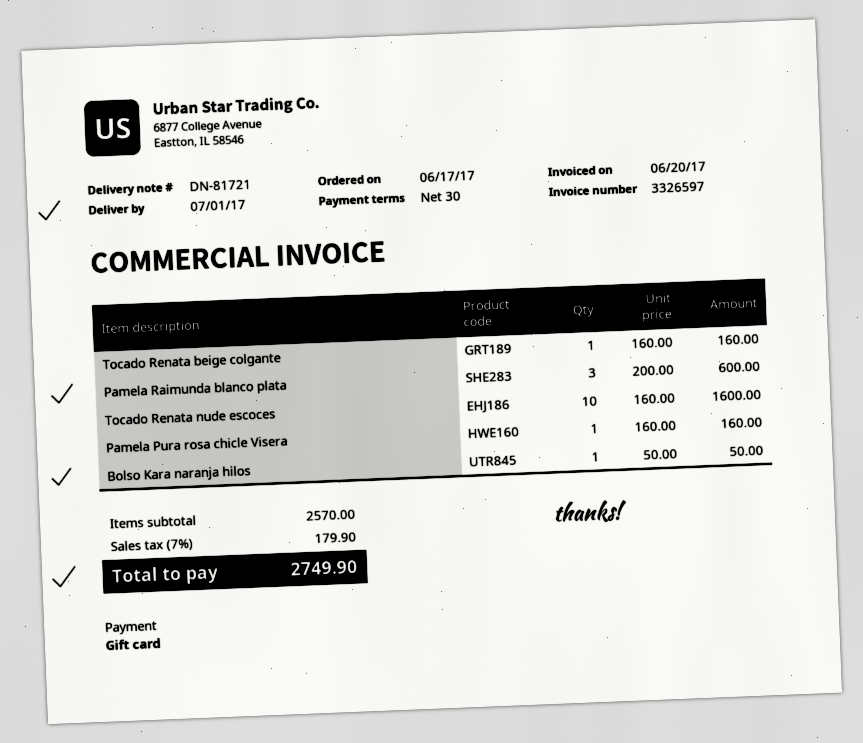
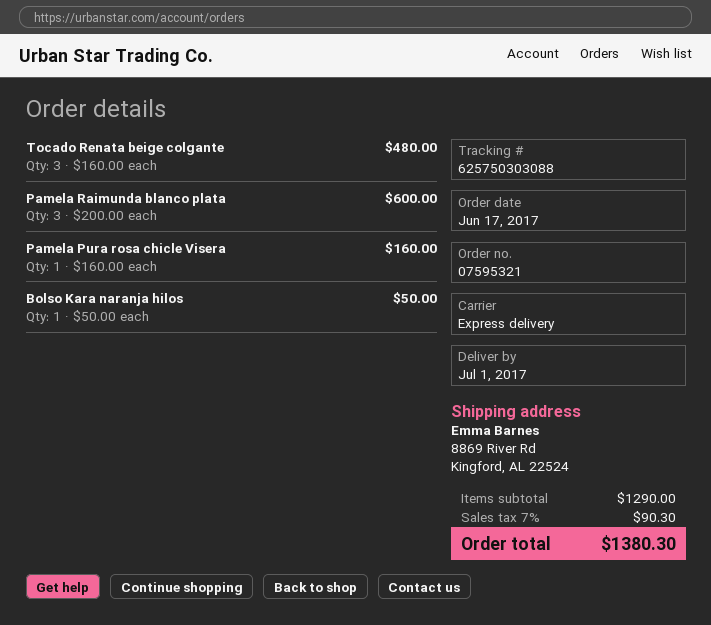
Tocado Renata beige colgante: 1 x 160.00 = 160.00 -> 3 x 160.00 = 480.00
Tocado Renata nude escoces: 10 x 160.00 = 1600.00 -> none
subtotal: 2570.00 -> 1290.00
tax: 7% = 179.90 -> 7% = 90.30
total: 2749.90 -> 1380.30

